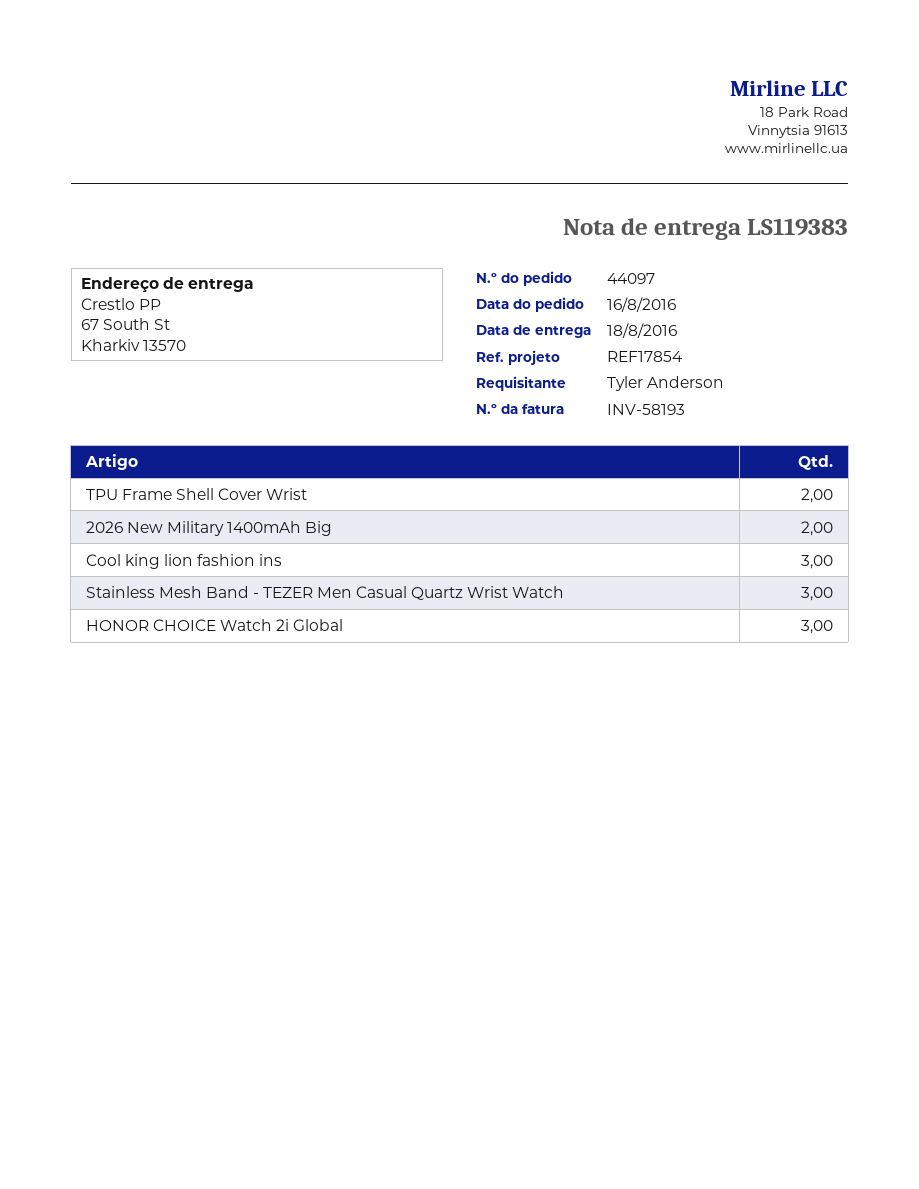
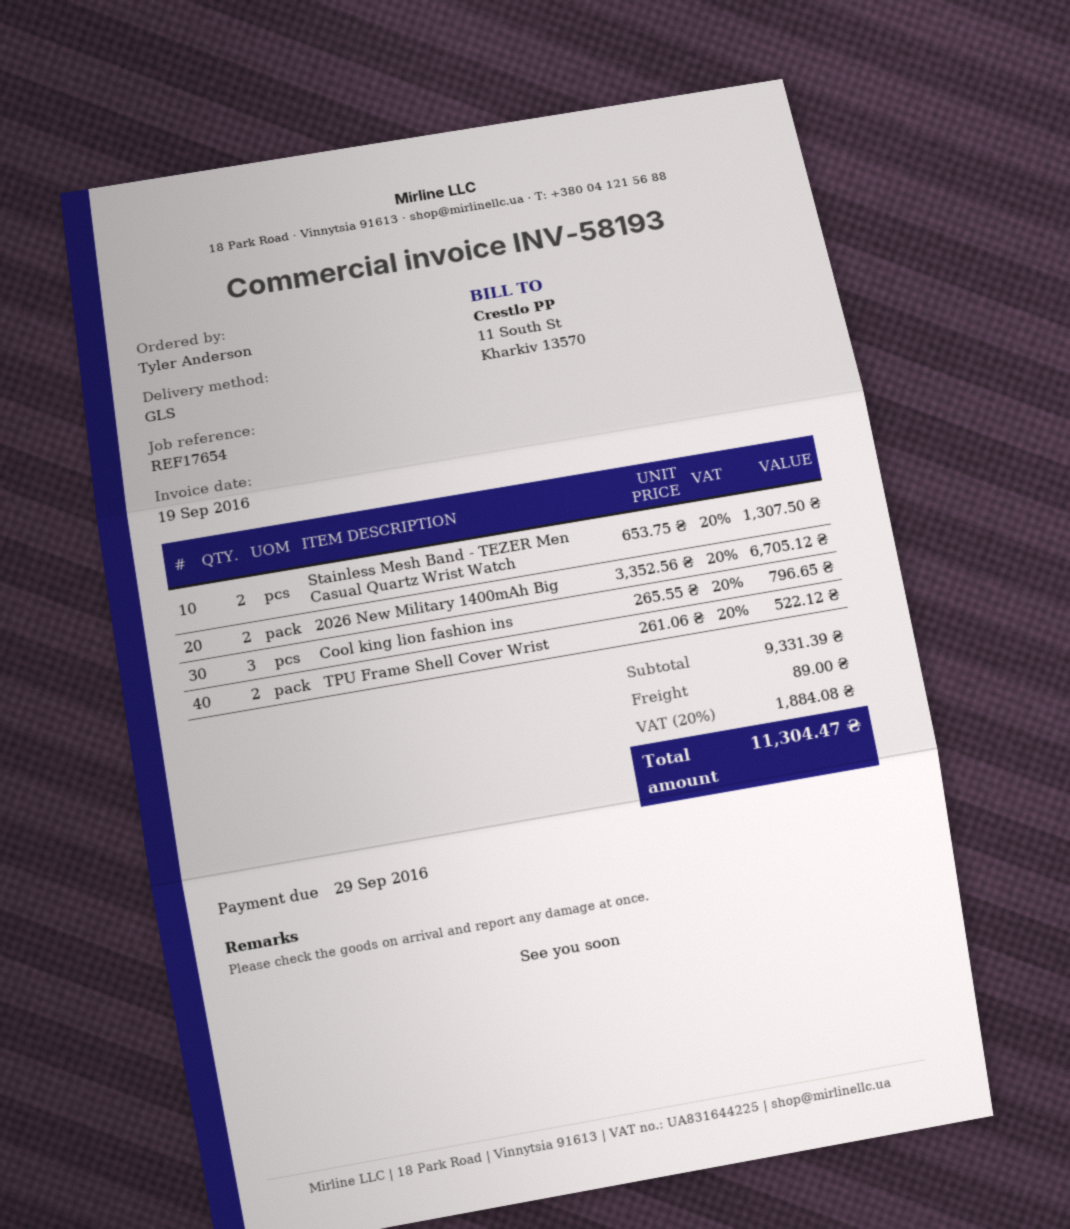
reference: REF17854 -> REF17654
Stainless Mesh Band - TEZER Men Casual Quartz Wrist Watch: 3 -> 2
HONOR CHOICE Watch 2i Global: 3 -> none

